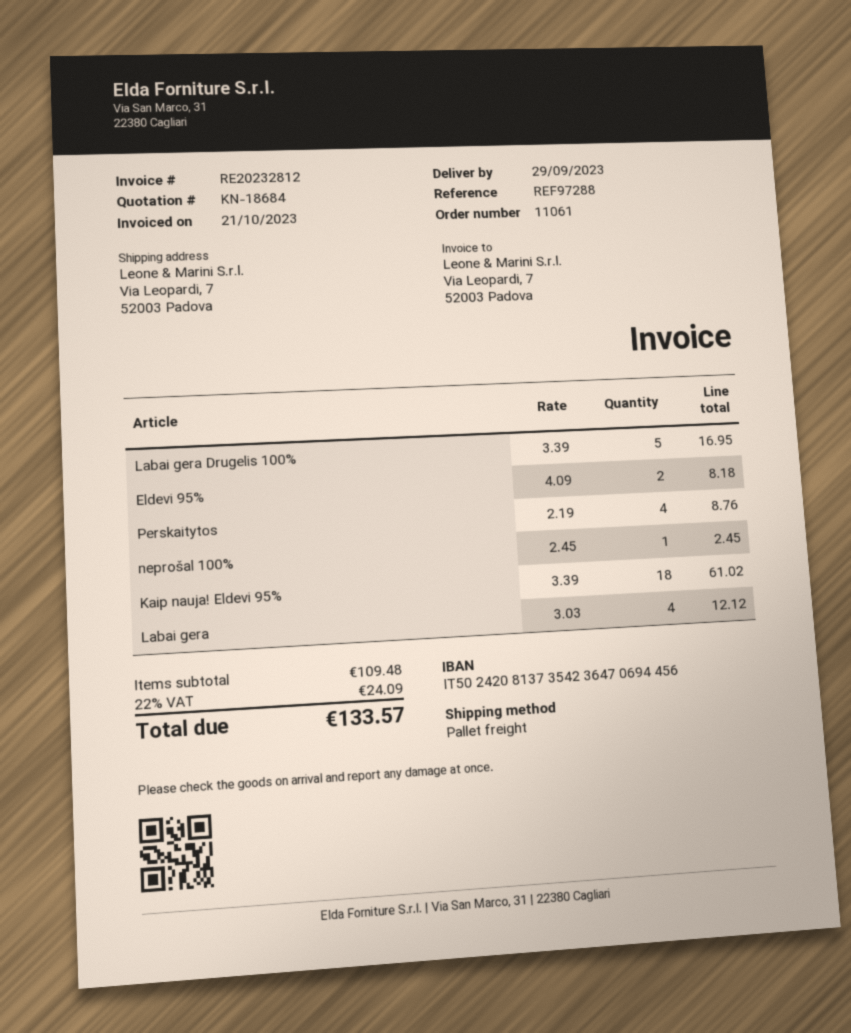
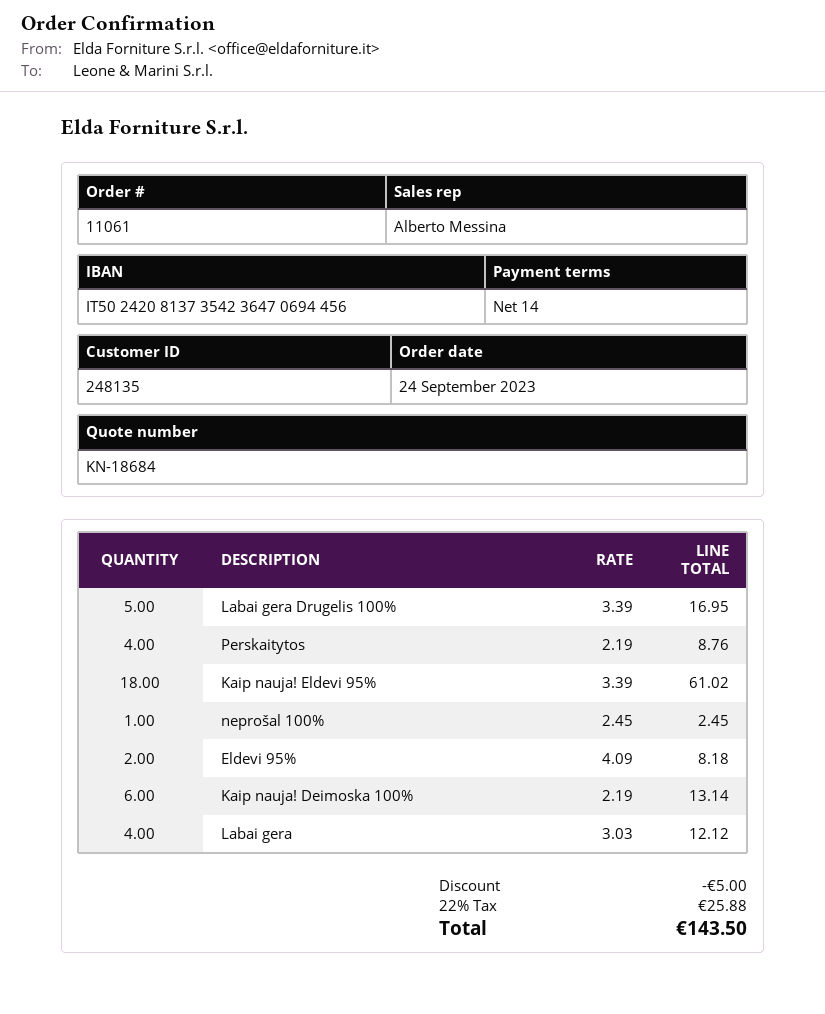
Kaip nauja! Deimoska 100%: none -> 6 x 2.19 = 13.14
discount: none -> 5.00
tax: 22% = 24.09 -> 22% = 25.88
total: 133.57 -> 143.50

